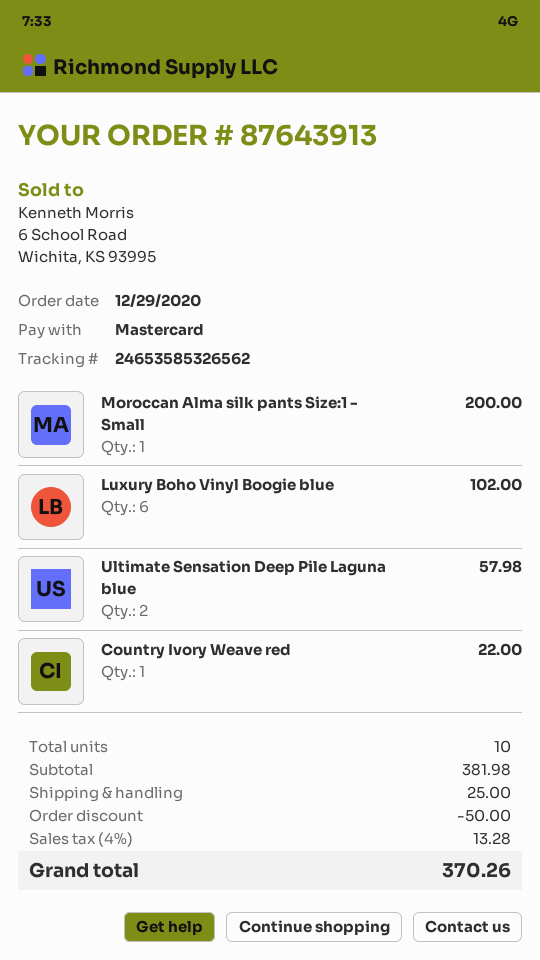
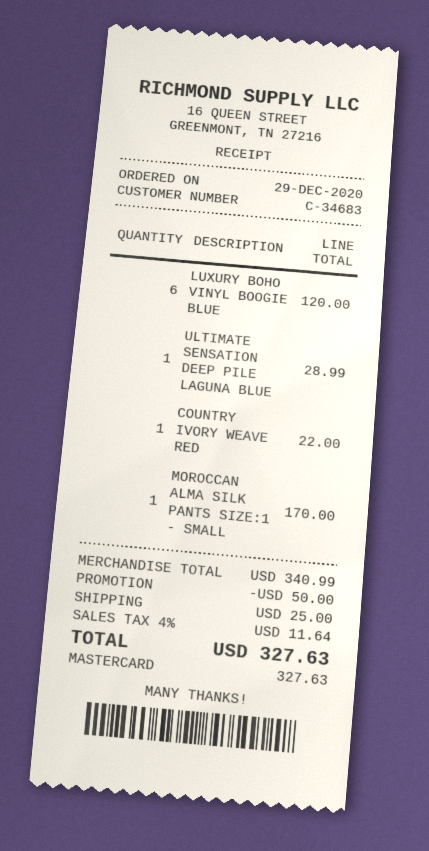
Moroccan Alma silk pants Size:1 - Small: 1 for 200.00 -> 1 for 170.00
Luxury Boho Vinyl Boogie blue: 6 for 102.00 -> 6 for 120.00
Ultimate Sensation Deep Pile Laguna blue: 2 for 57.98 -> 1 for 28.99
subtotal: 381.98 -> 340.99
tax: 4% = 13.28 -> 4% = 11.64
total: 370.26 -> 327.63

